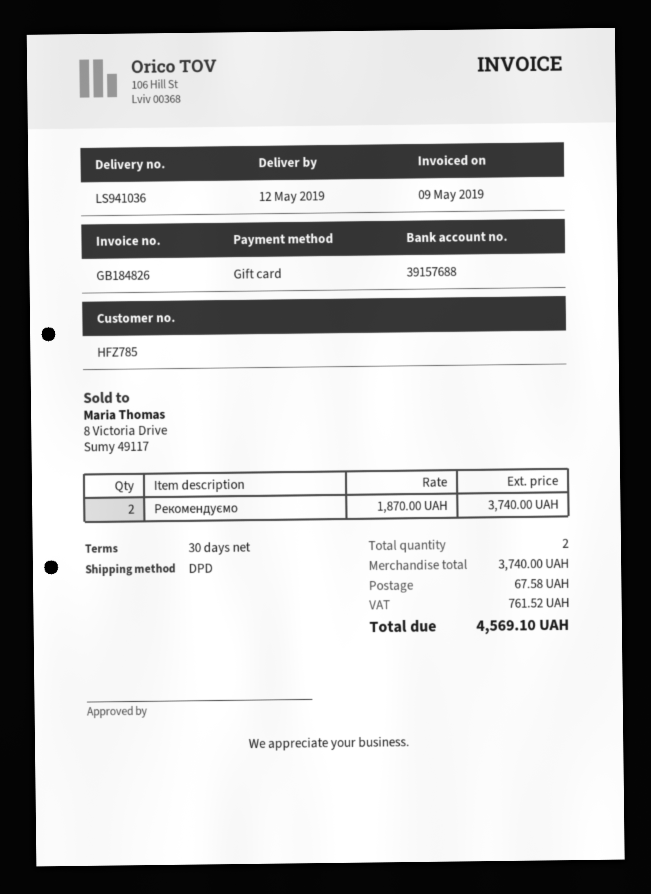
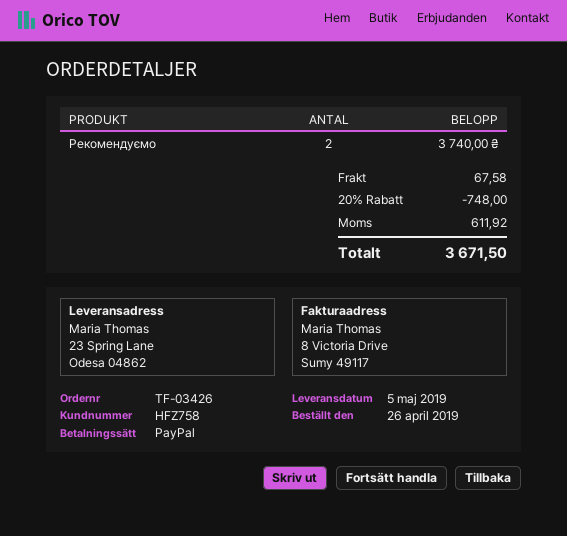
delivery date: 2019-05-12 -> 2019-05-05
customer number: HFZ785 -> HFZ758
payment method: gift card -> PayPal
discount: none -> 20% = 748.00
tax: 761.52 -> 611.92
total: 4569.10 -> 3671.50

